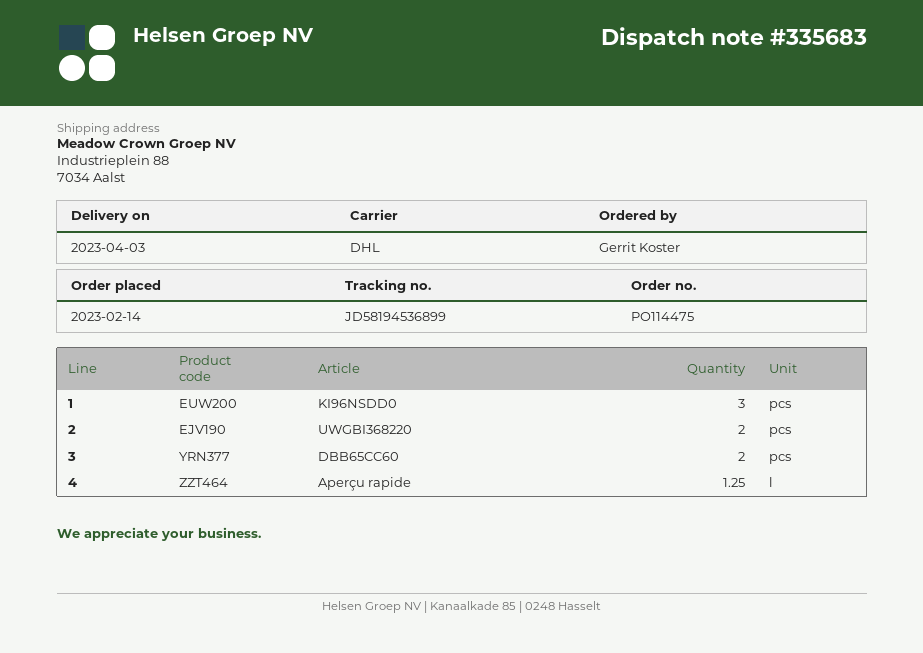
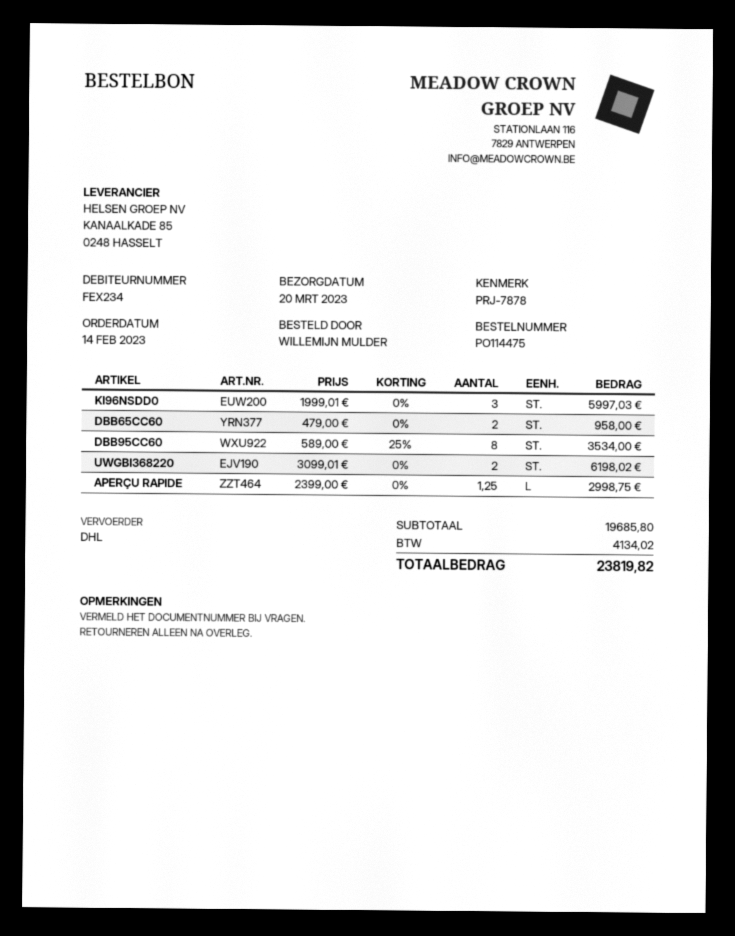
delivery date: 2023-04-03 -> 2023-03-20
ordered by: Gerrit Koster -> WILLEMIJN MULDER
DBB95CC60: none -> 8

